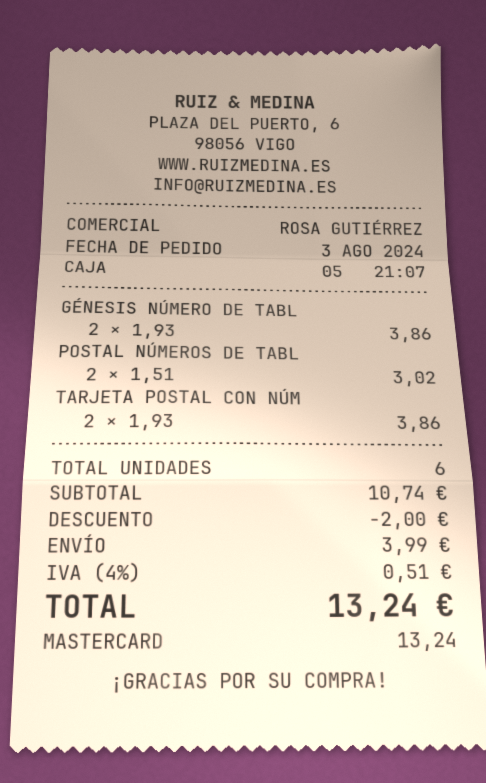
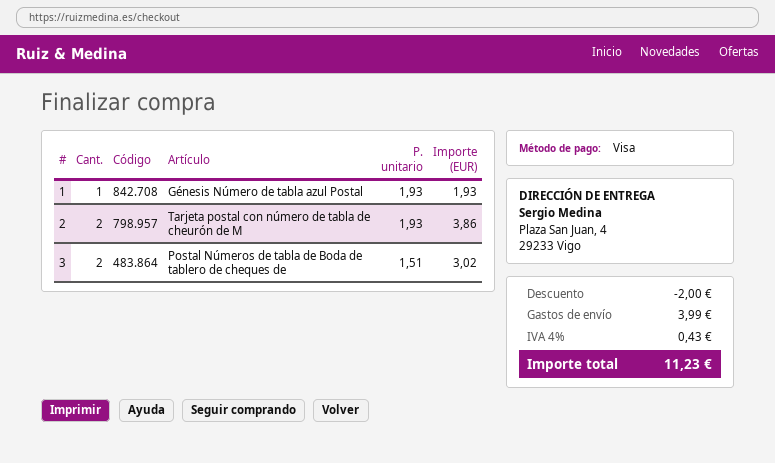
payment method: Mastercard -> Visa
GÉNESIS NÚMERO DE TABL: 2 x 1.93 = 3.86 -> 1 x 1.93 = 1.93
tax: 4% = 0.51 -> 4% = 0.43
total: 13.24 -> 11.23

